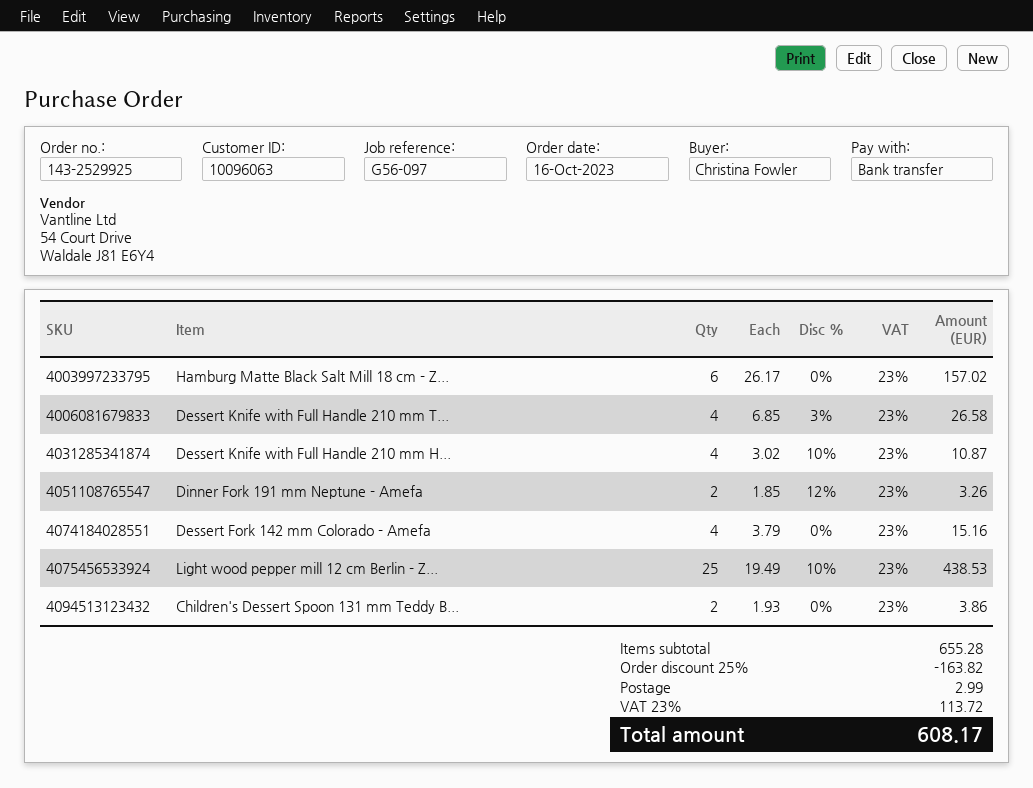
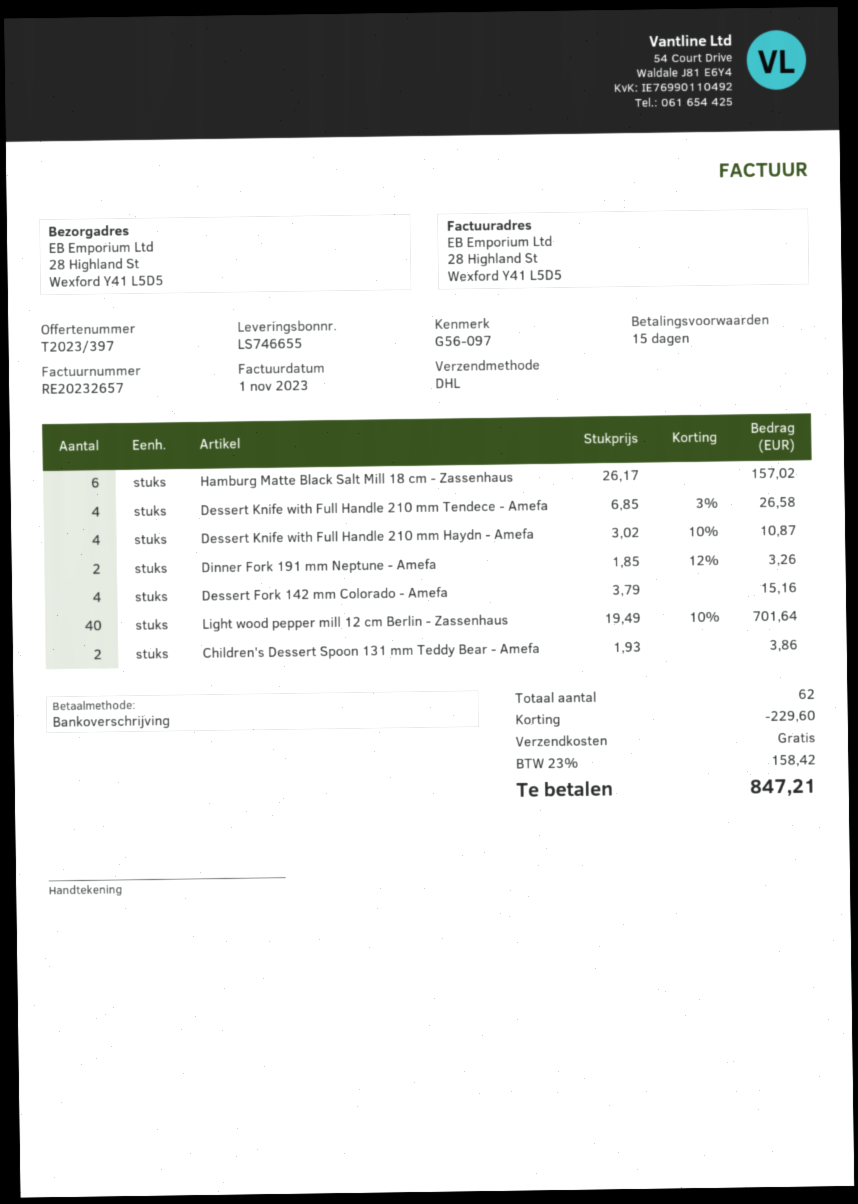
Light wood pepper mill 12 cm Berlin - Z...: 25 x 19.49 - 10% = 438.53 -> 40 x 19.49 - 10% = 701.64
discount: 163.82 -> 229.60
shipping: 2.99 -> 0.00
tax: 23% = 113.72 -> 23% = 158.42
total: 608.17 -> 847.21

